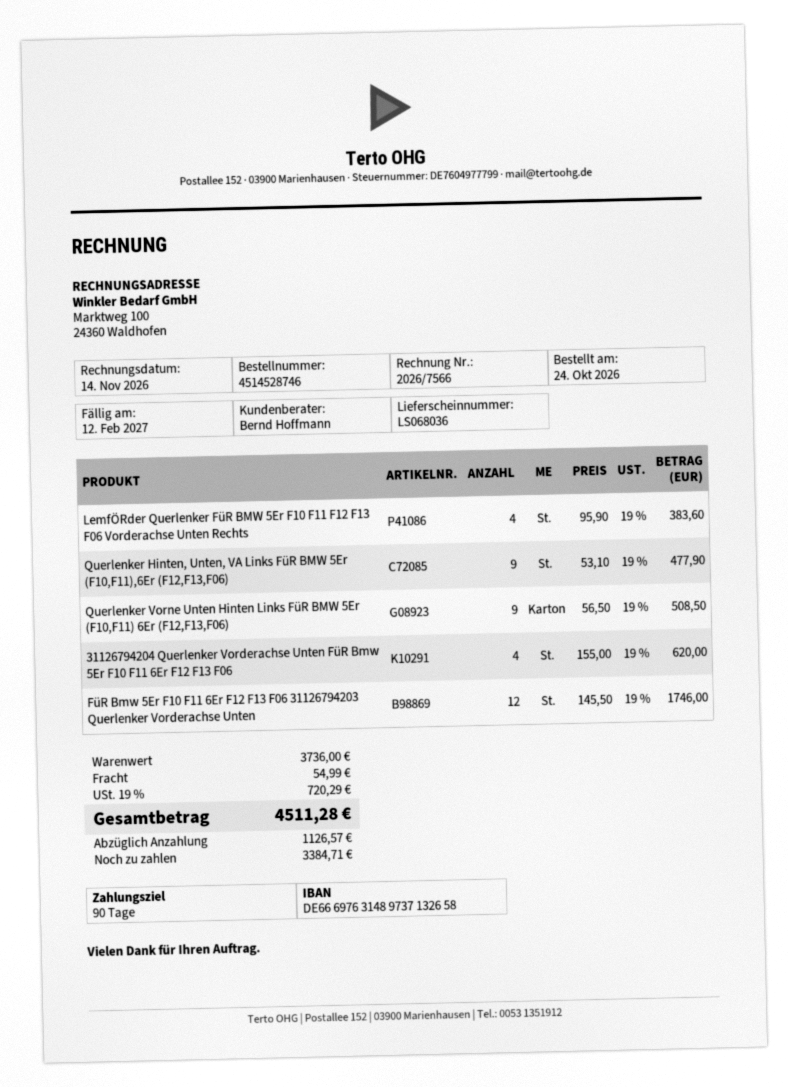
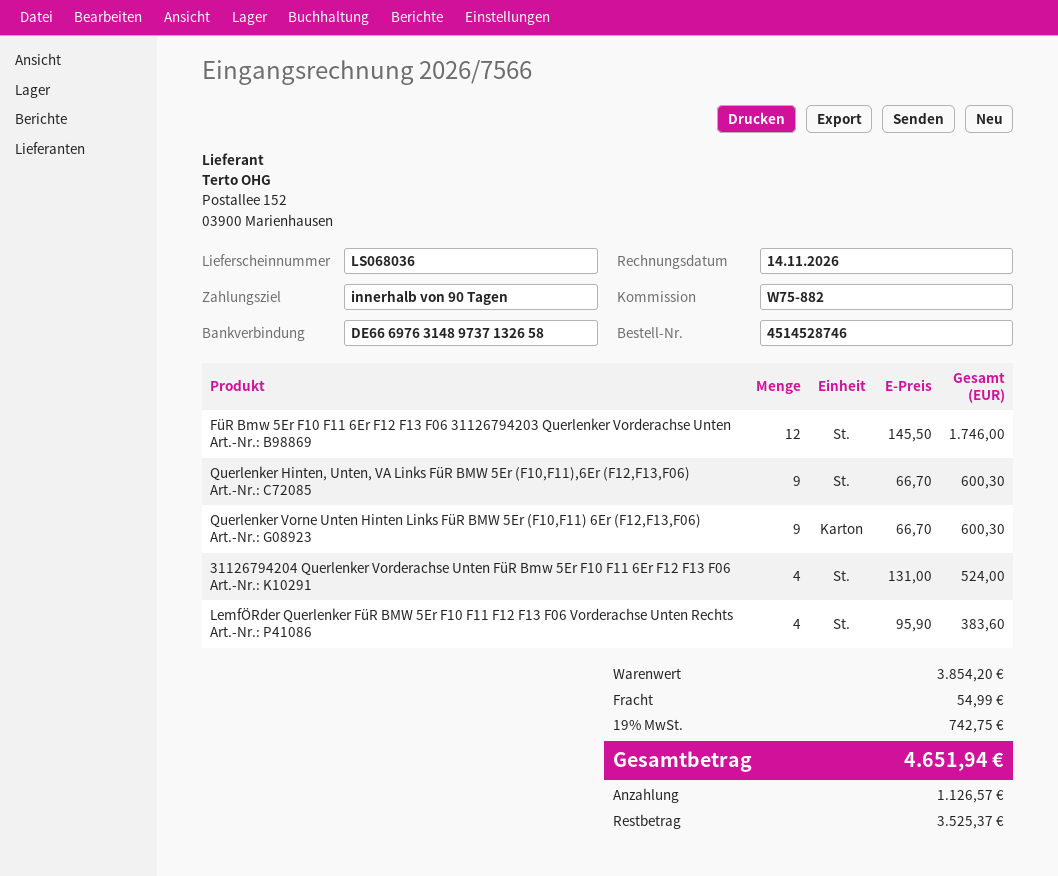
Querlenker Hinten, Unten, VA Links FüR BMW 5Er (F10,F11),6Er (F12,F13,F06): 9 x 53.10 = 477.90 -> 9 x 66.70 = 600.30
Querlenker Vorne Unten Hinten Links FüR BMW 5Er (F10,F11) 6Er (F12,F13,F06): 9 x 56.50 = 508.50 -> 9 x 66.70 = 600.30
31126794204 Querlenker Vorderachse Unten FüR Bmw 5Er F10 F11 6Er F12 F13 F06: 4 x 155.00 = 620.00 -> 4 x 131.00 = 524.00
subtotal: 3736.00 -> 3854.20
tax: 19% = 720.29 -> 19% = 742.75
total: 4511.28 -> 4651.94
balance: 3384.71 -> 3525.37

